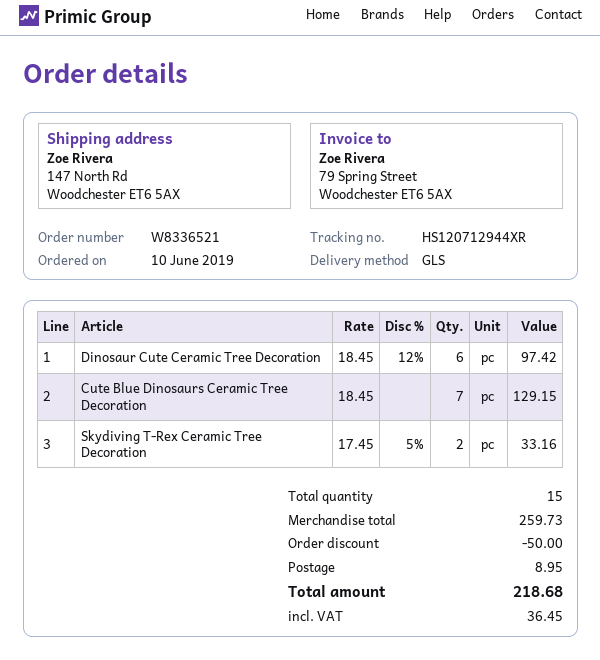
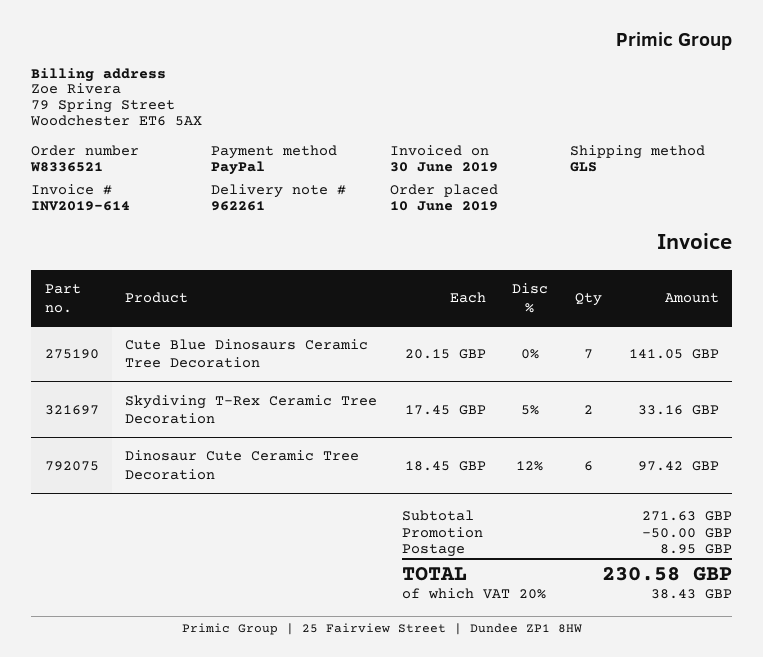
Cute Blue Dinosaurs Ceramic Tree Decoration: 7 x 18.45 = 129.15 -> 7 x 20.15 = 141.05
subtotal: 259.73 -> 271.63
tax: 36.45 -> 38.43
total: 218.68 -> 230.58

